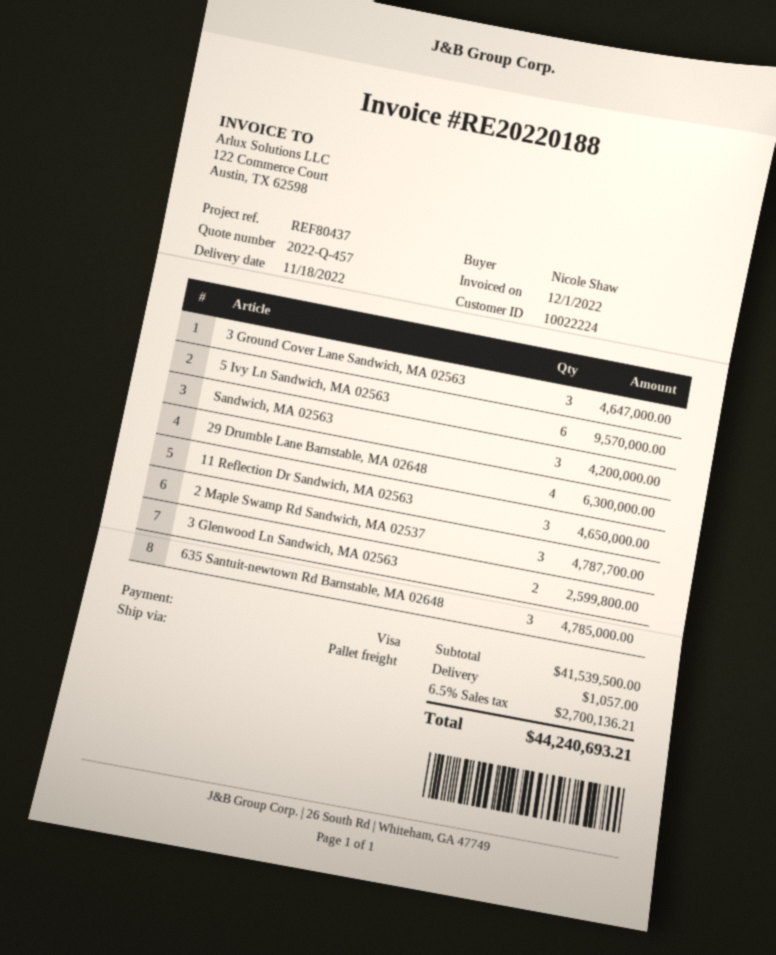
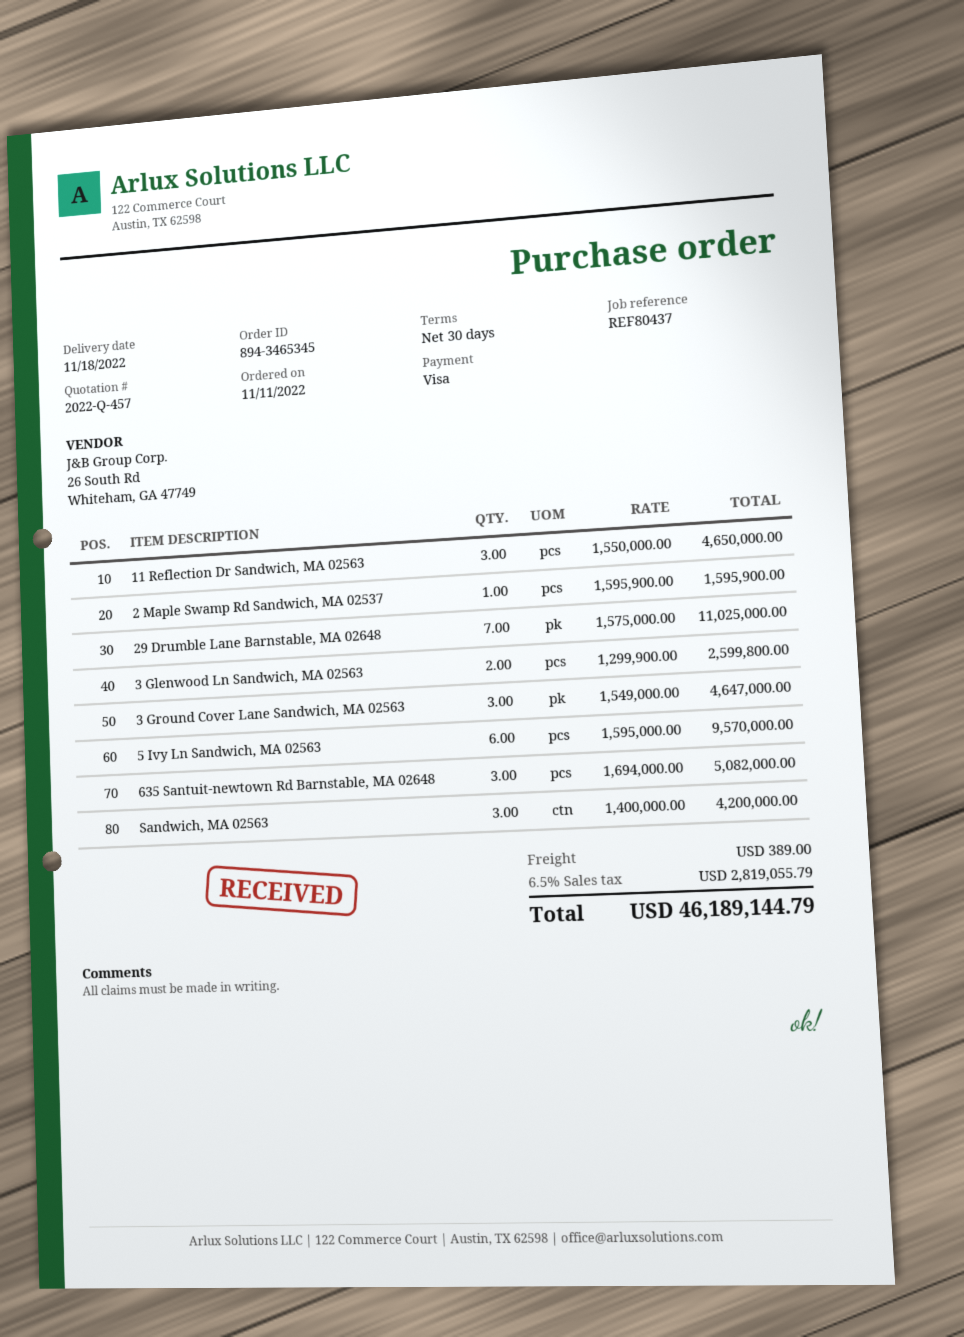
29 Drumble Lane Barnstable, MA 02648: 4 for 6300000.00 -> 7 for 11025000.00
2 Maple Swamp Rd Sandwich, MA 02537: 3 for 4787700.00 -> 1 for 1595900.00
635 Santuit-newtown Rd Barnstable, MA 02648: 3 for 4785000.00 -> 3 for 5082000.00
shipping: 1057.00 -> 389.00
tax: 6.5% = 2700136.21 -> 6.5% = 2819055.79
total: 44240693.21 -> 46189144.79

